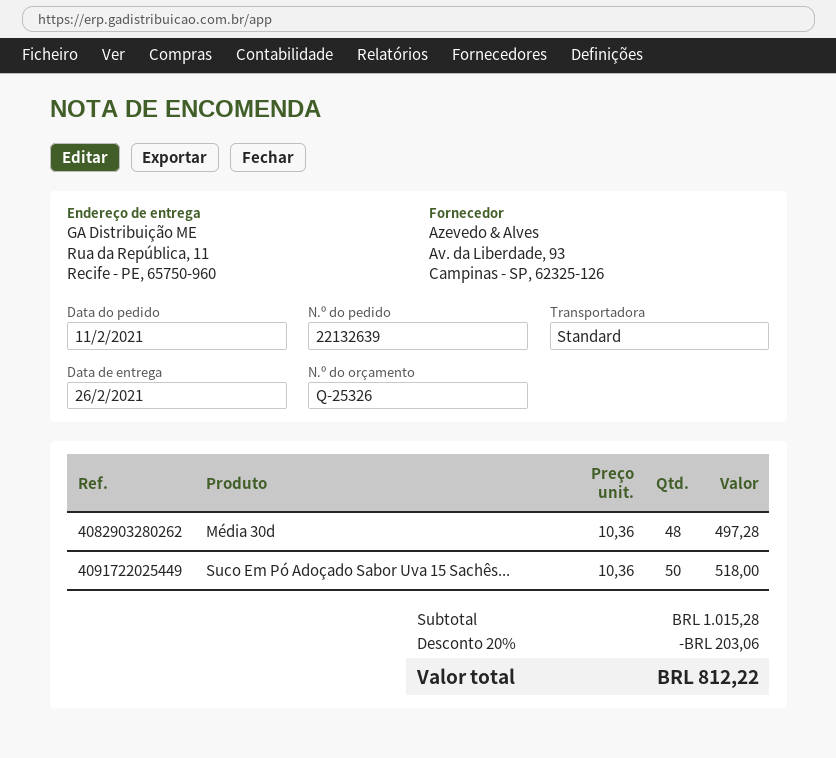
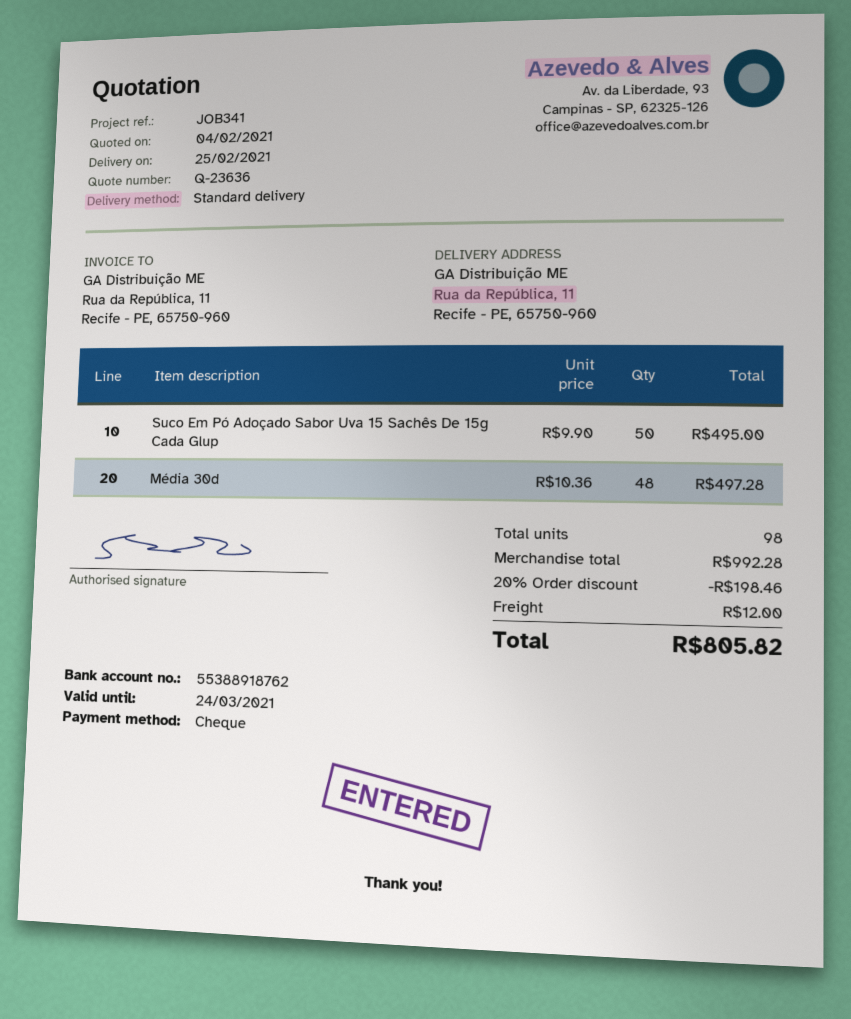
quote number: Q-25326 -> Q-23636
delivery date: 2021-02-26 -> 2021-02-25
Suco Em Pó Adoçado Sabor Uva 15 Sachês...: 50 x 10.36 = 518.00 -> 50 x 9.90 = 495.00
subtotal: 1015.28 -> 992.28
discount: 20% = 203.06 -> 20% = 198.46
shipping: none -> 12.00
total: 812.22 -> 805.82

